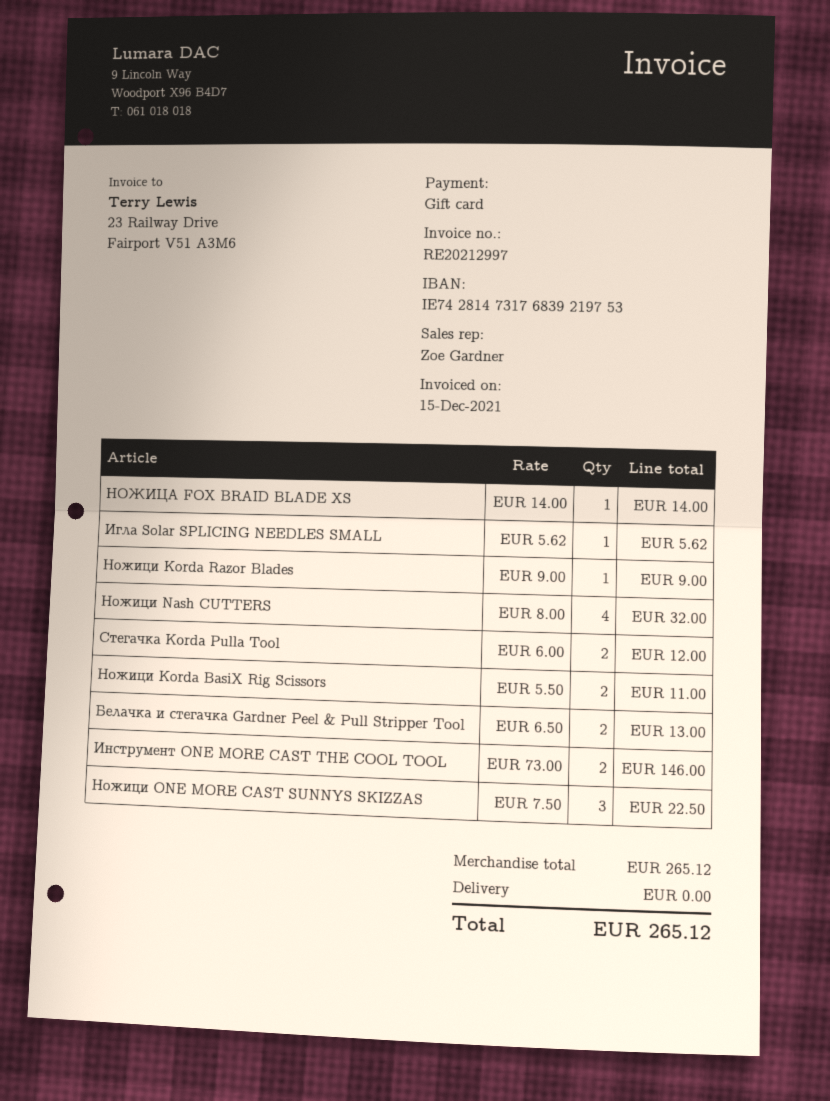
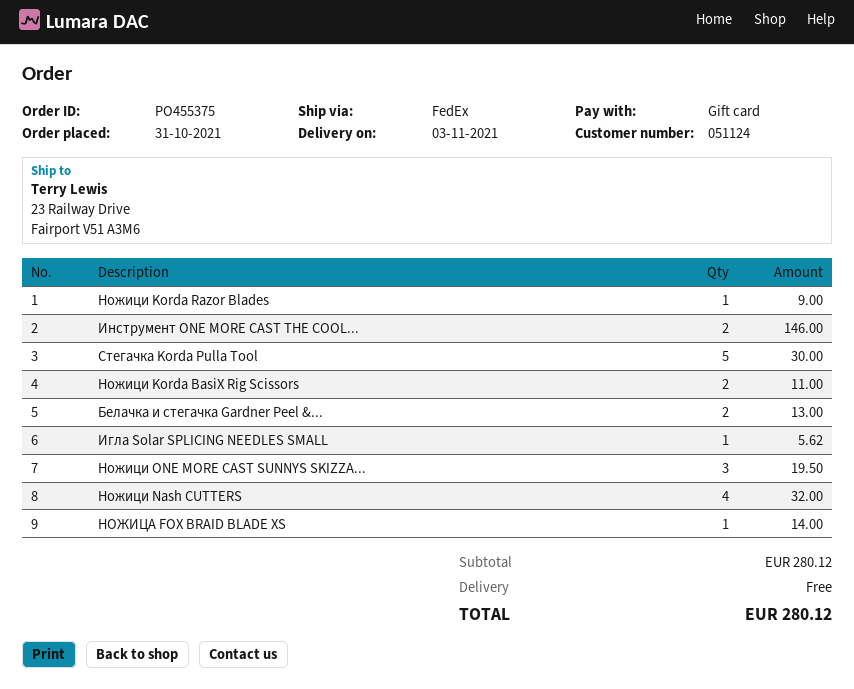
Стегачка Korda Pulla Tool: 2 for 12.00 -> 5 for 30.00
Ножици ONE MORE CAST SUNNYS SKIZZAS: 3 for 22.50 -> 3 for 19.50
subtotal: 265.12 -> 280.12
total: 265.12 -> 280.12

